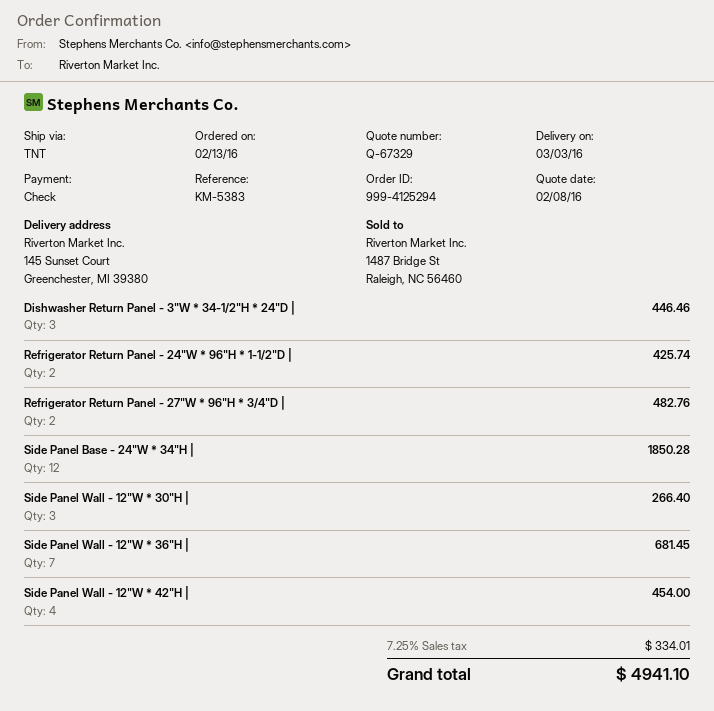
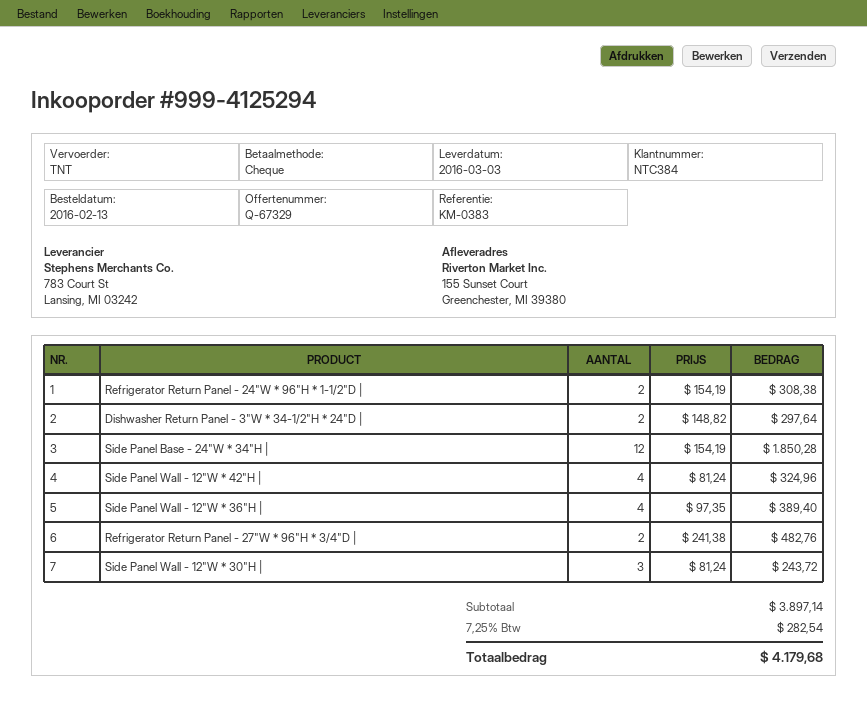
reference: KM-5383 -> KM-0383
ship to: 145 Sunset Court, Greenchester, MI 39380 -> 155 Sunset Court, Greenchester, MI 39380
Dishwasher Return Panel - 3"W * 34-1/2"H * 24"D |: 3 for 446.46 -> 2 for 297.64
Refrigerator Return Panel - 24"W * 96"H * 1-1/2"D |: 2 for 425.74 -> 2 for 308.38
Side Panel Wall - 12"W * 30"H |: 3 for 266.40 -> 3 for 243.72
Side Panel Wall - 12"W * 36"H |: 7 for 681.45 -> 4 for 389.40
Side Panel Wall - 12"W * 42"H |: 4 for 454.00 -> 4 for 324.96
tax: 7.25% = 334.01 -> 7.25% = 282.54
total: 4941.10 -> 4179.68

